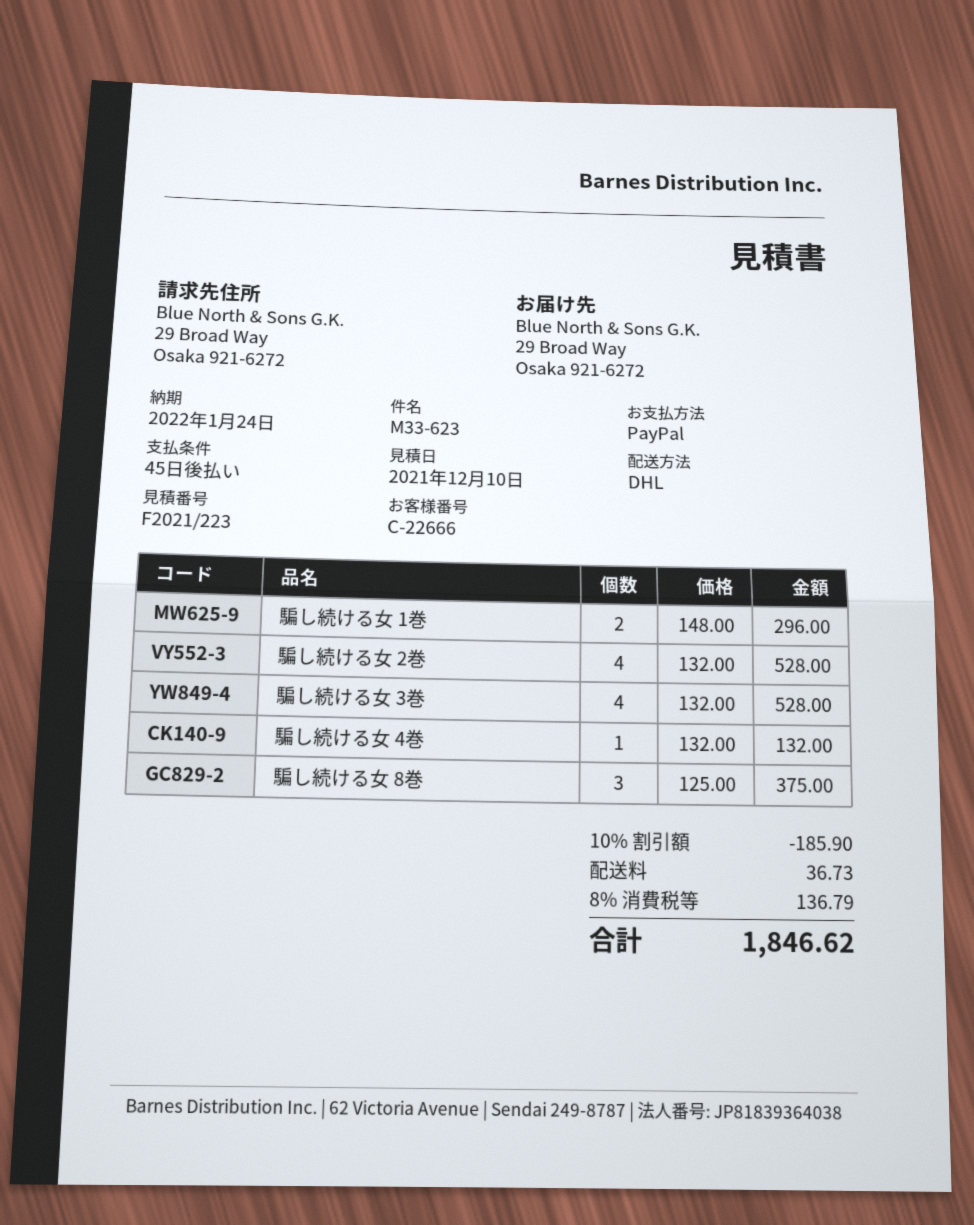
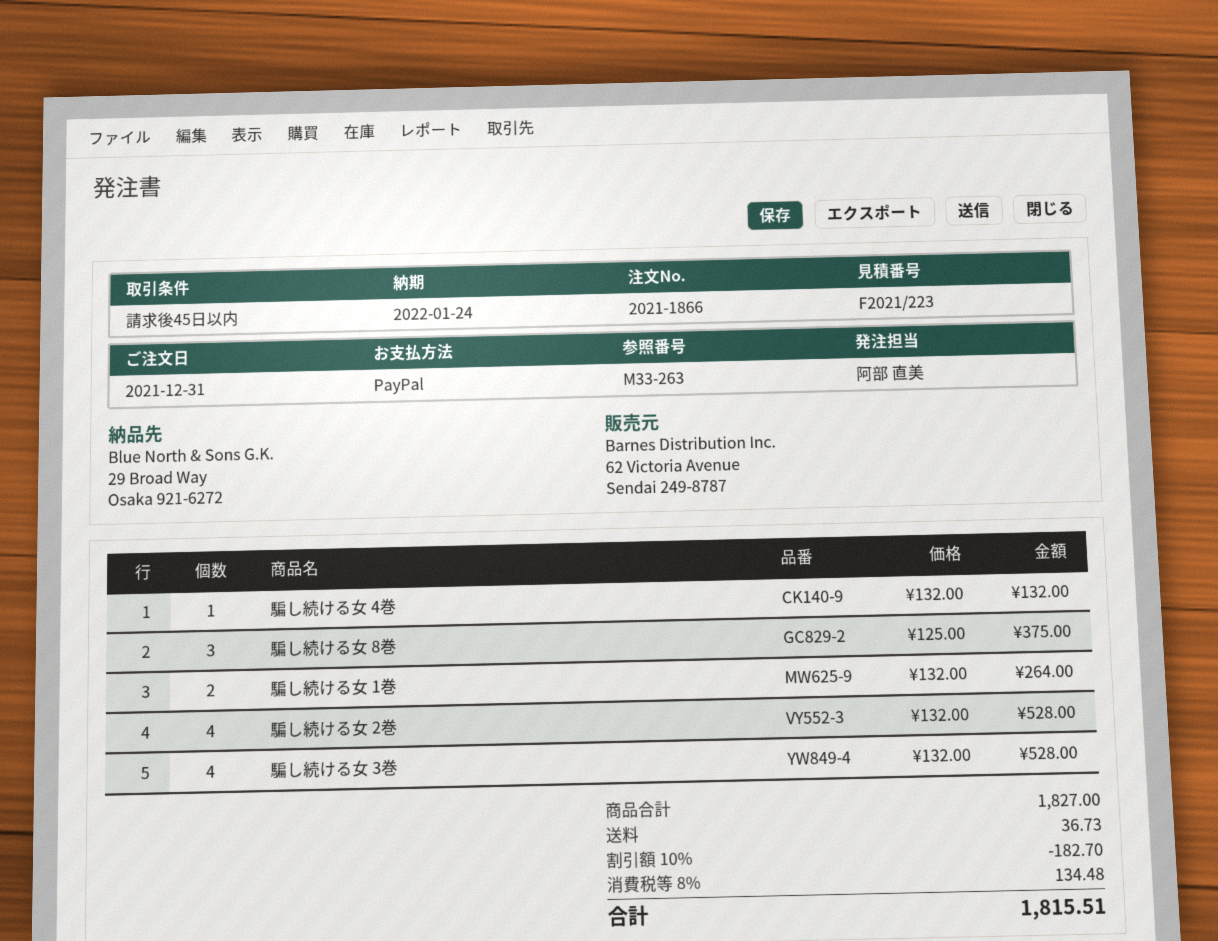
reference: M33-623 -> M33-263
騙し続ける女 1巻: 2 x 148.00 = 296.00 -> 2 x 132.00 = 264.00
discount: 10% = 185.90 -> 10% = 182.70
tax: 8% = 136.79 -> 8% = 134.48
total: 1846.62 -> 1815.51

